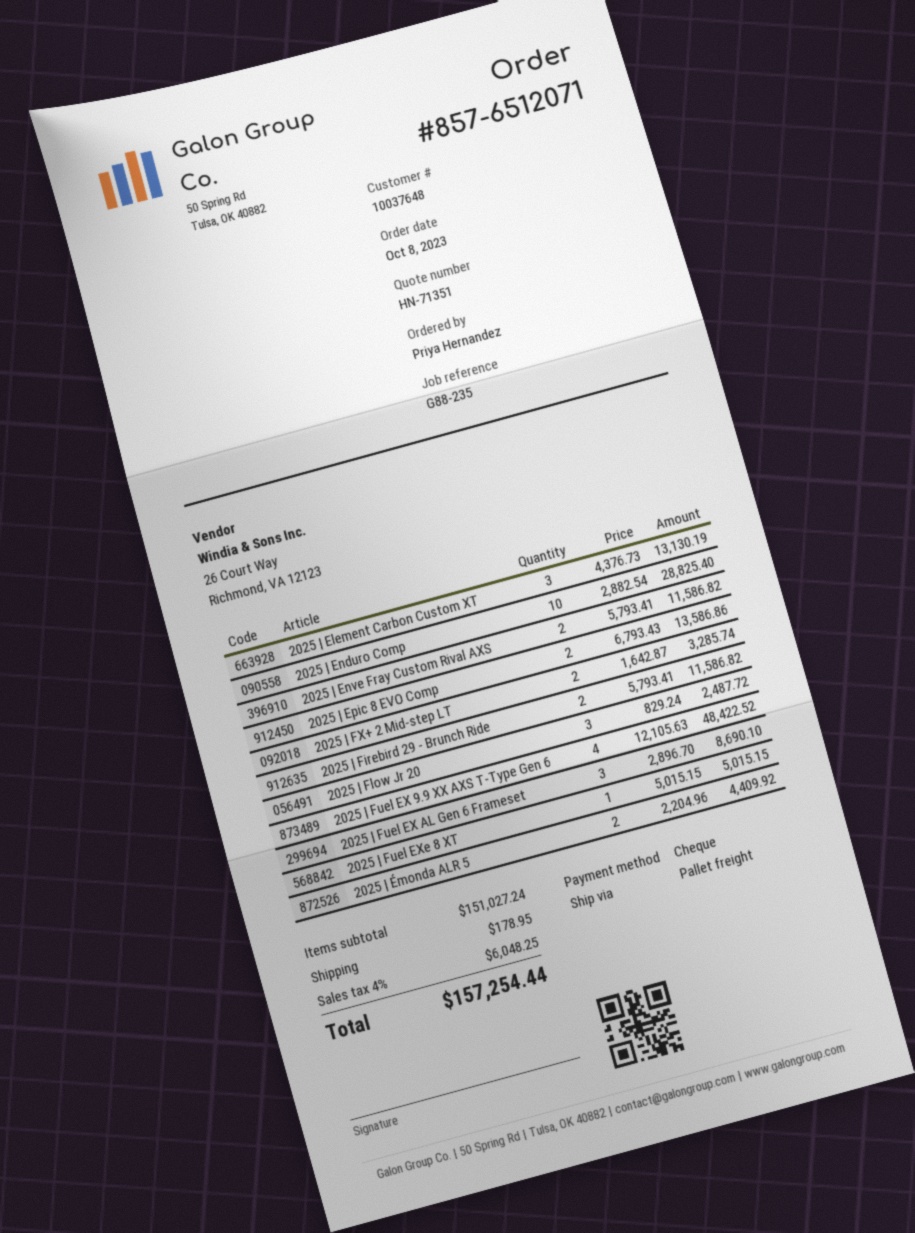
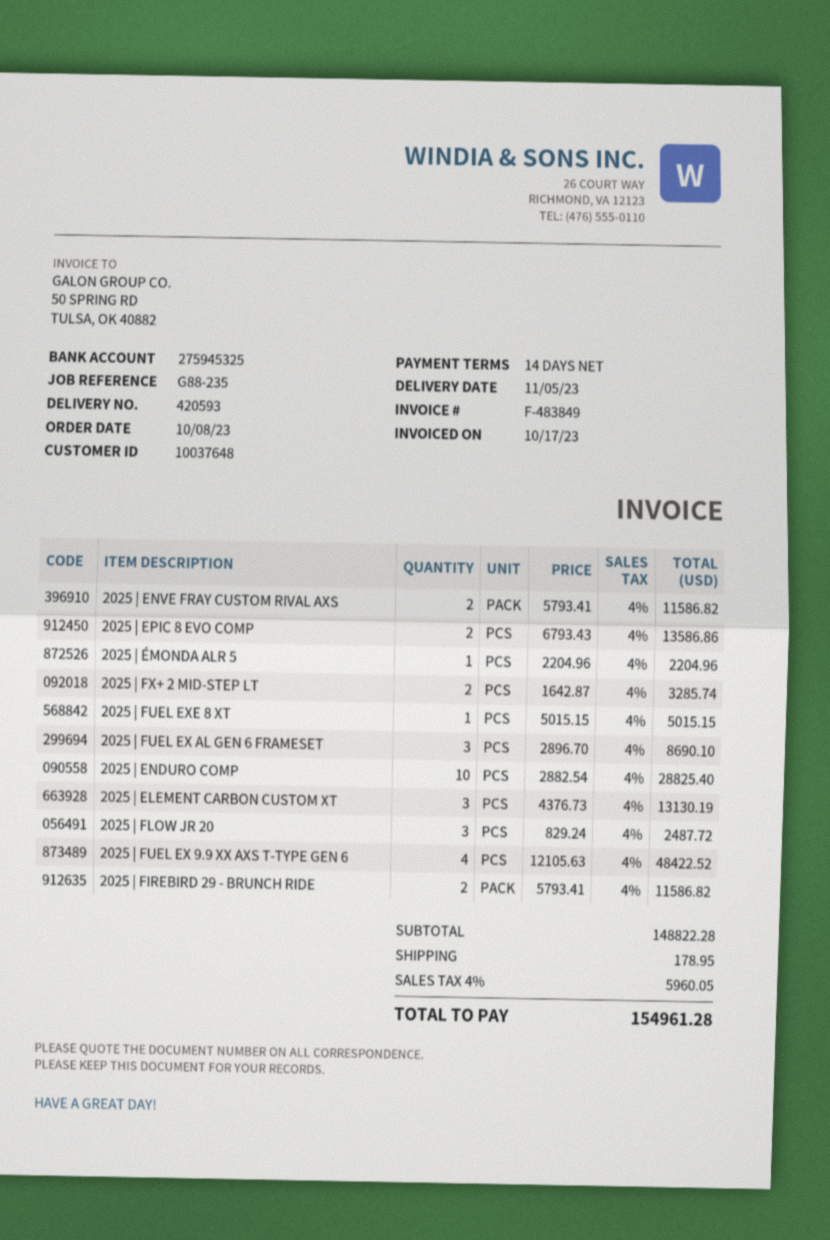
2025 | Émonda ALR 5: 2 x 2204.96 = 4409.92 -> 1 x 2204.96 = 2204.96
subtotal: 151027.24 -> 148822.28
tax: 4% = 6048.25 -> 4% = 5960.05
total: 157254.44 -> 154961.28

